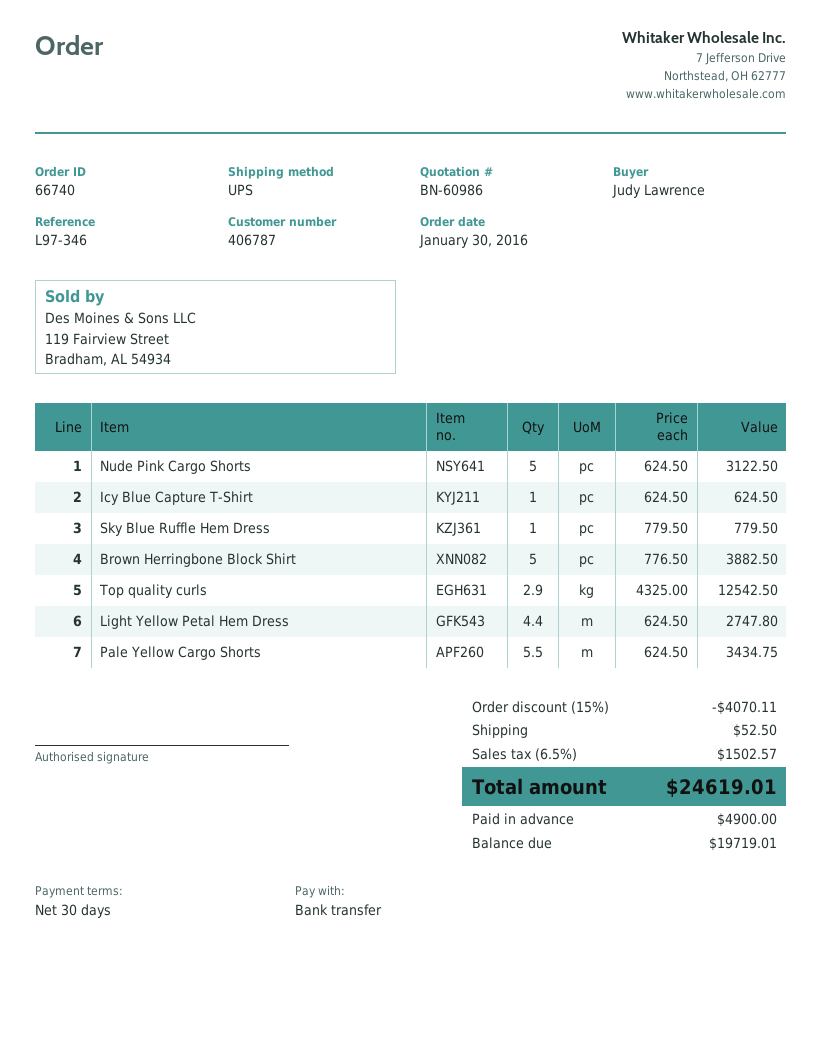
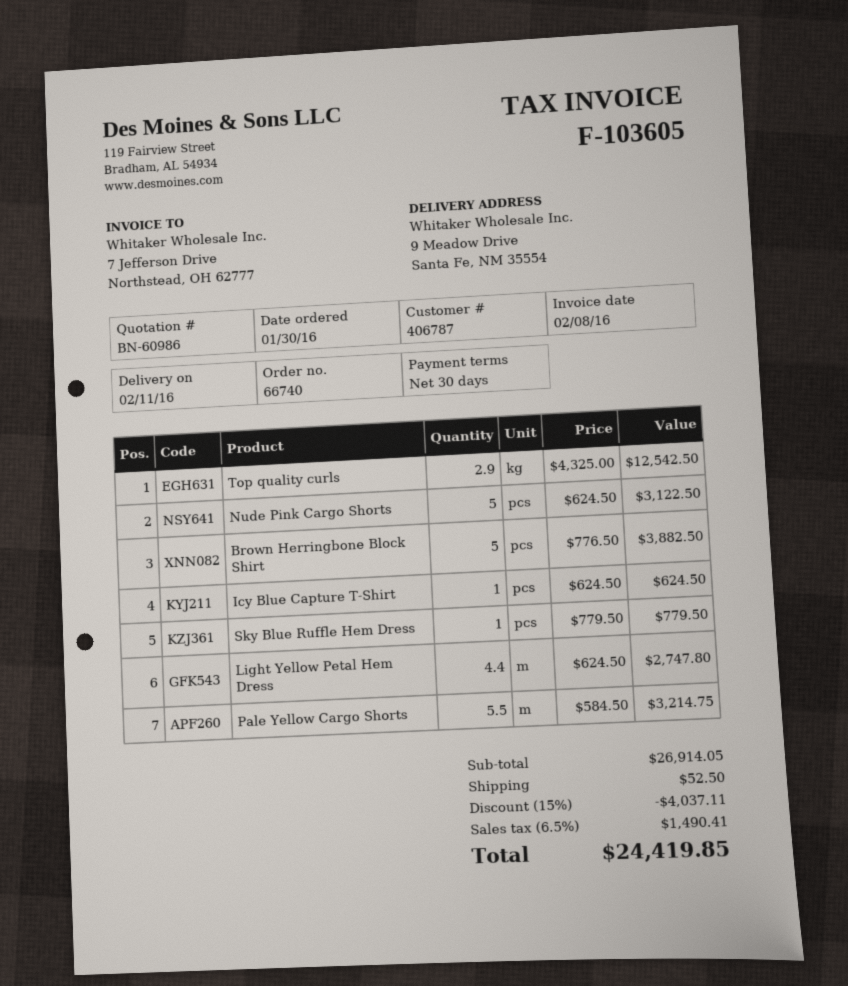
Pale Yellow Cargo Shorts: 5.5 x 624.50 = 3434.75 -> 5.5 x 584.50 = 3214.75
discount: 15% = 4070.11 -> 15% = 4037.11
tax: 6.5% = 1502.57 -> 6.5% = 1490.41
total: 24619.01 -> 24419.85

